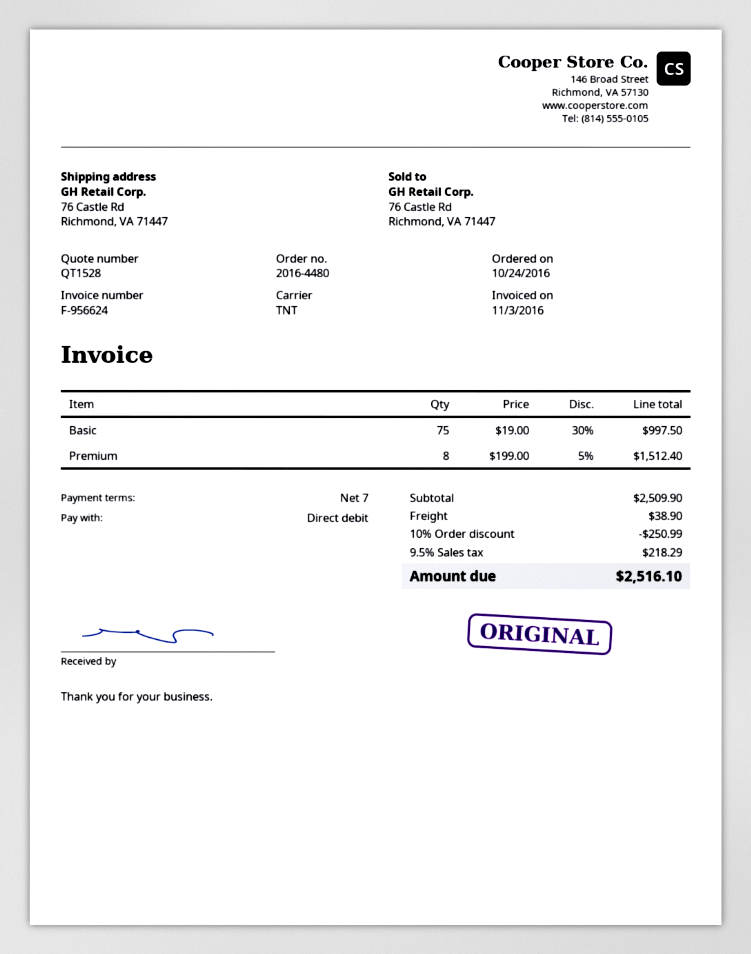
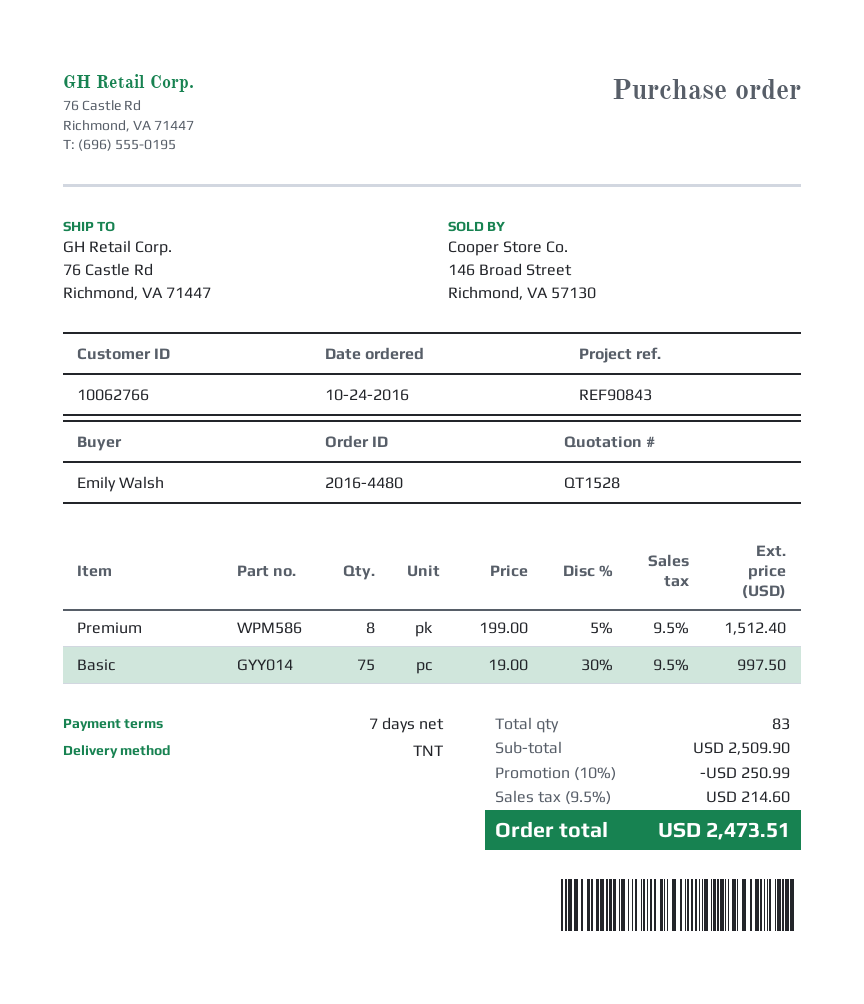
shipping: 38.90 -> none
tax: 9.5% = 218.29 -> 9.5% = 214.60
total: 2516.10 -> 2473.51

